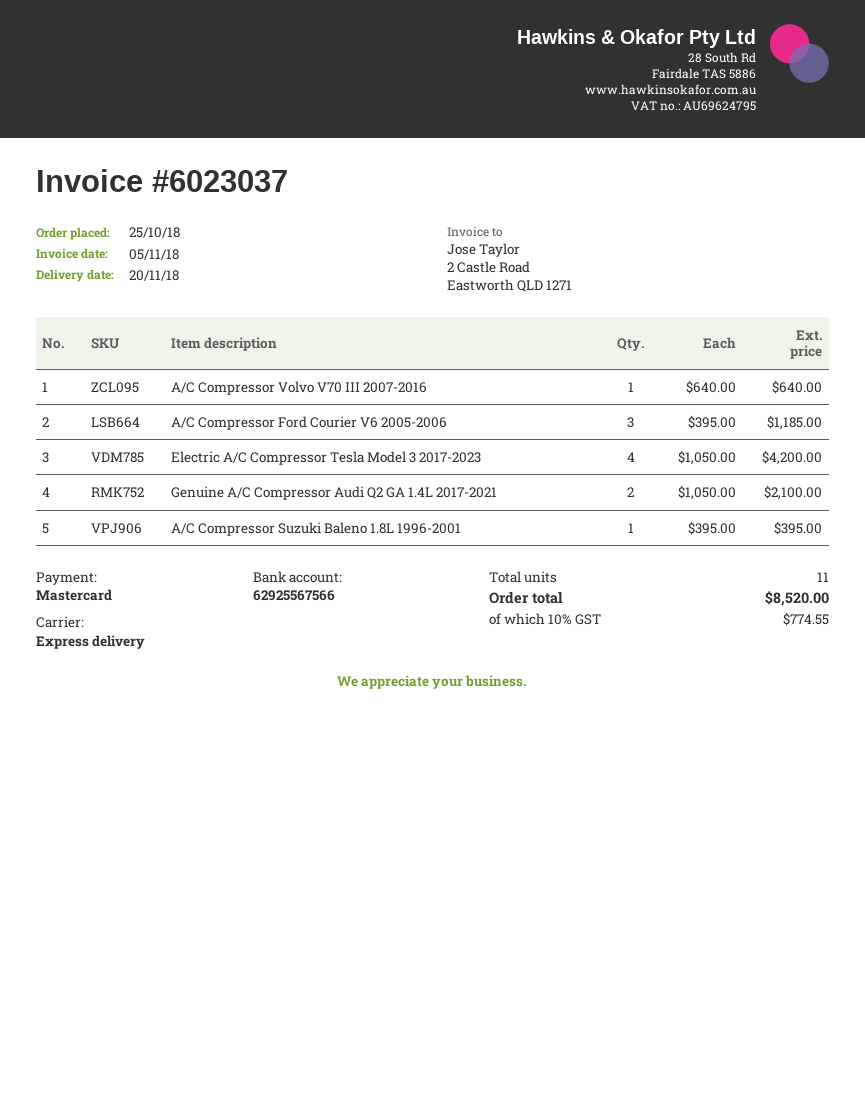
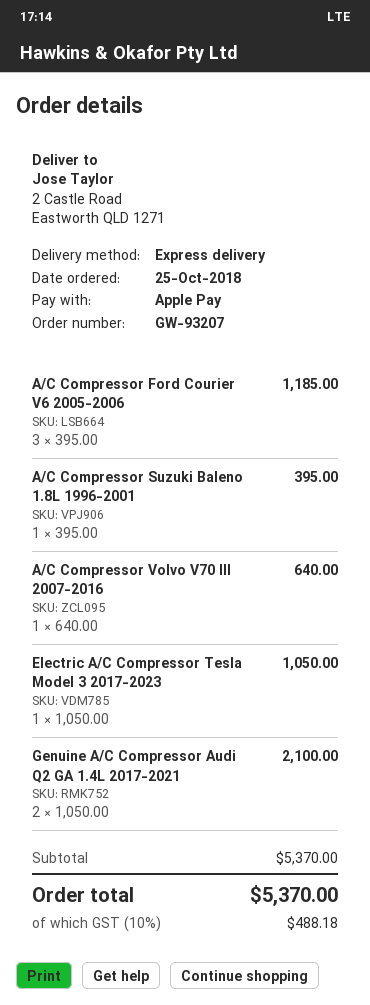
payment method: Mastercard -> Apple Pay
Electric A/C Compressor Tesla Model 3 2017-2023: 4 x 1050.00 = 4200.00 -> 1 x 1050.00 = 1050.00
tax: 10% = 774.55 -> 10% = 488.18
total: 8520.00 -> 5370.00

